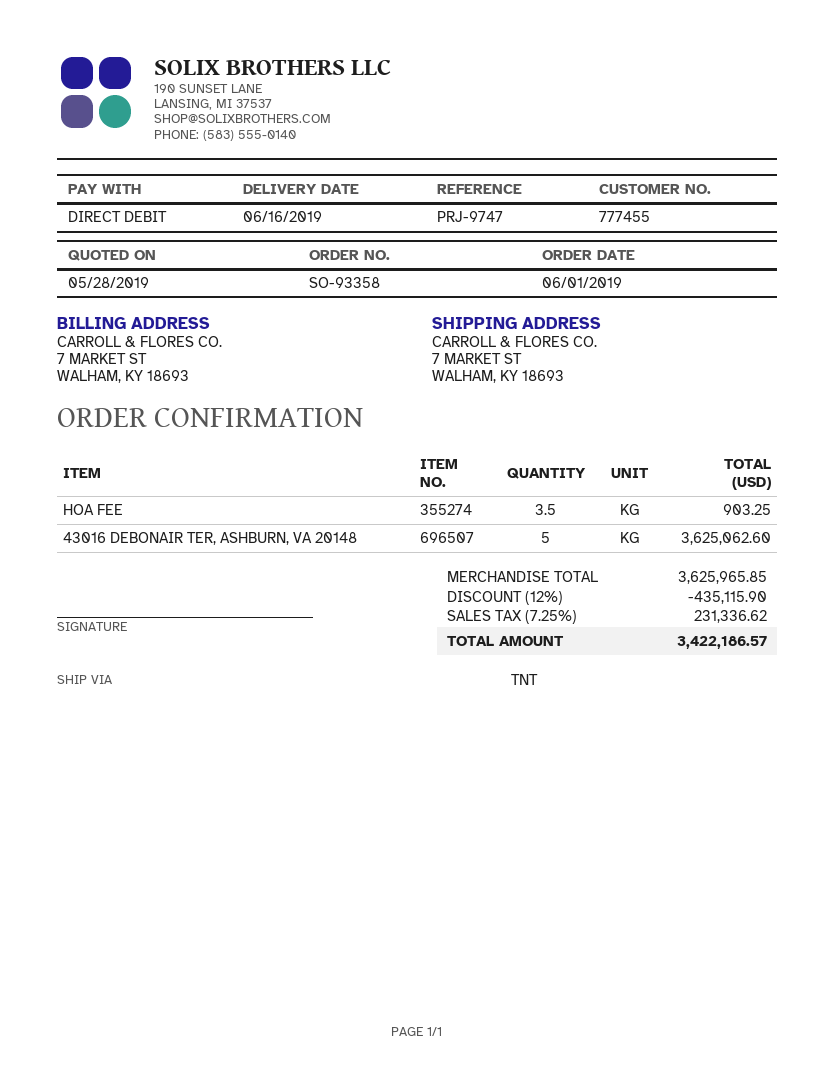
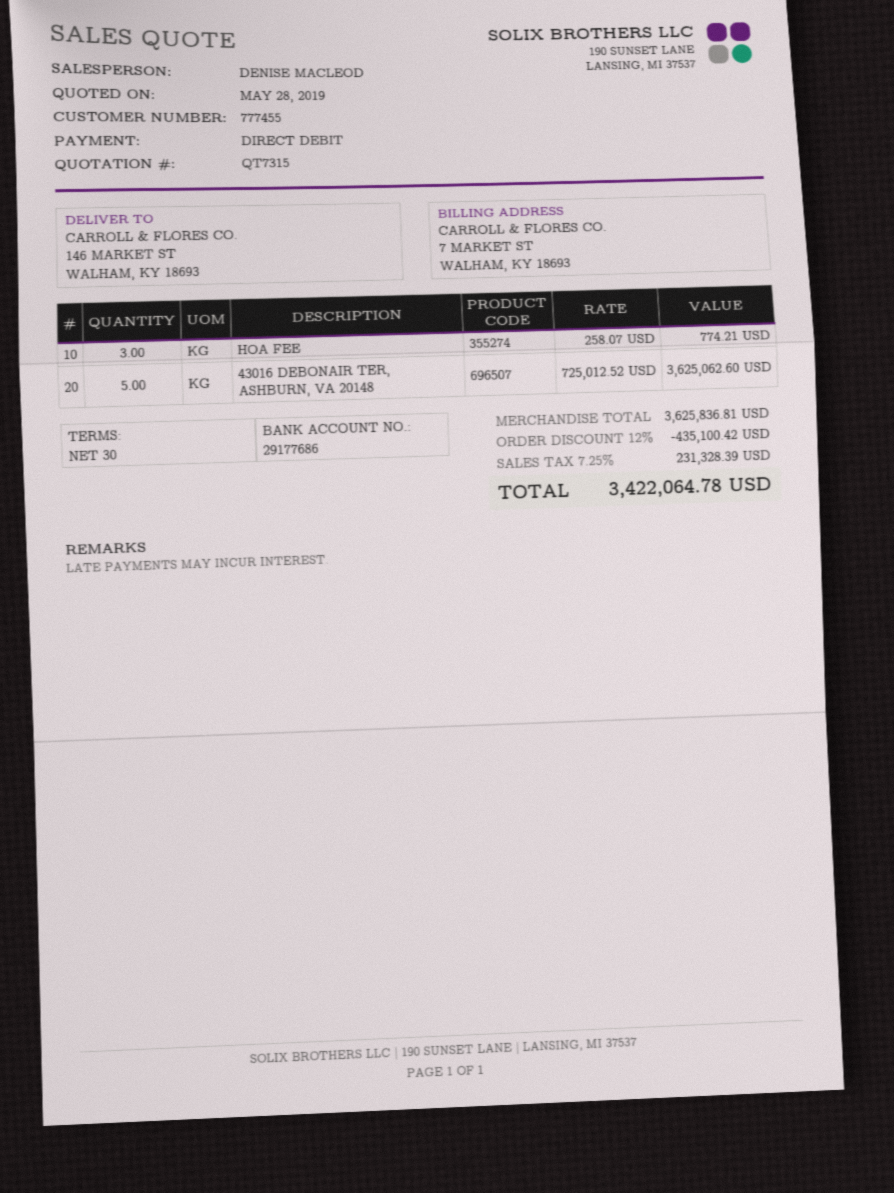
ship to: 7 MARKET ST, WALHAM, KY 18693 -> 146 MARKET ST, WALHAM, KY 18693
HOA FEE: 3.5 for 903.25 -> 3 for 774.21
subtotal: 3625965.85 -> 3625836.81
discount: 12% = 435115.90 -> 12% = 435100.42
tax: 7.25% = 231336.62 -> 7.25% = 231328.39
total: 3422186.57 -> 3422064.78

